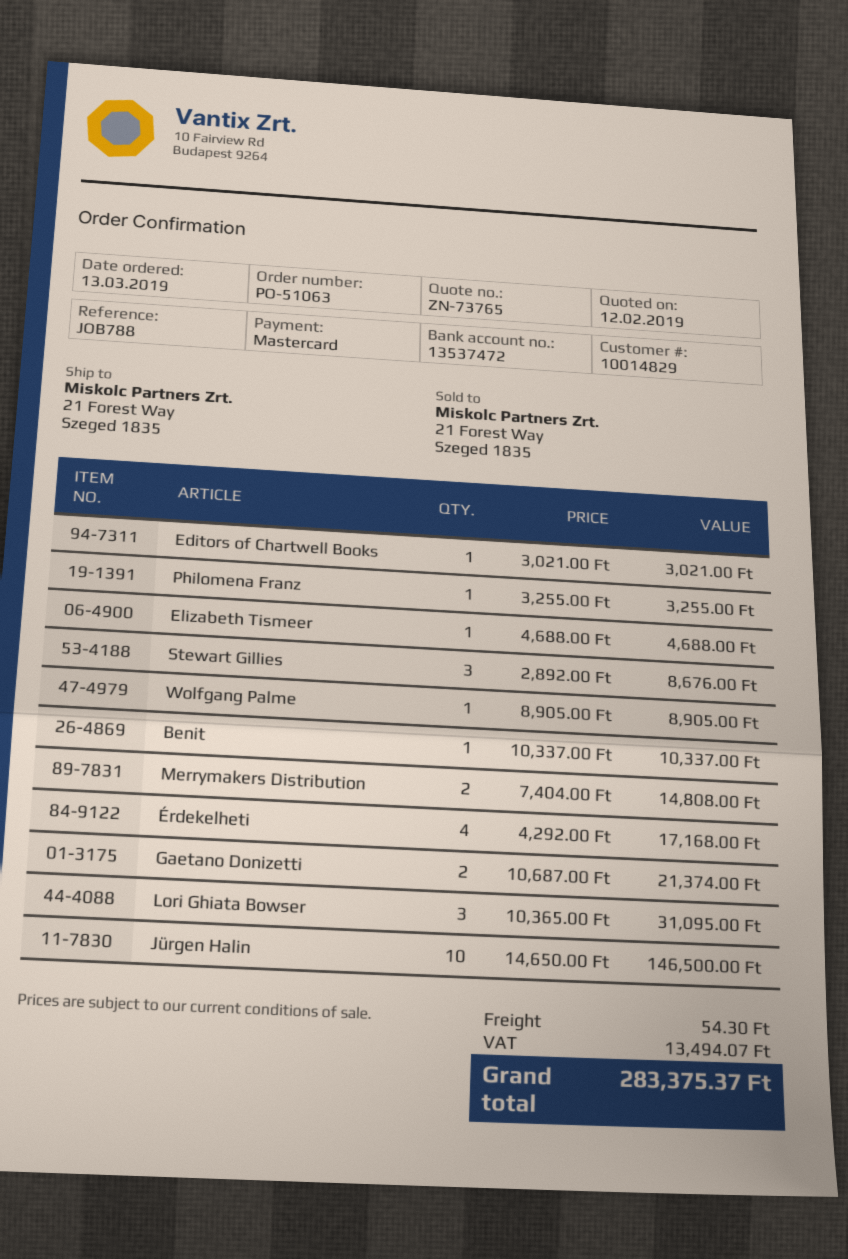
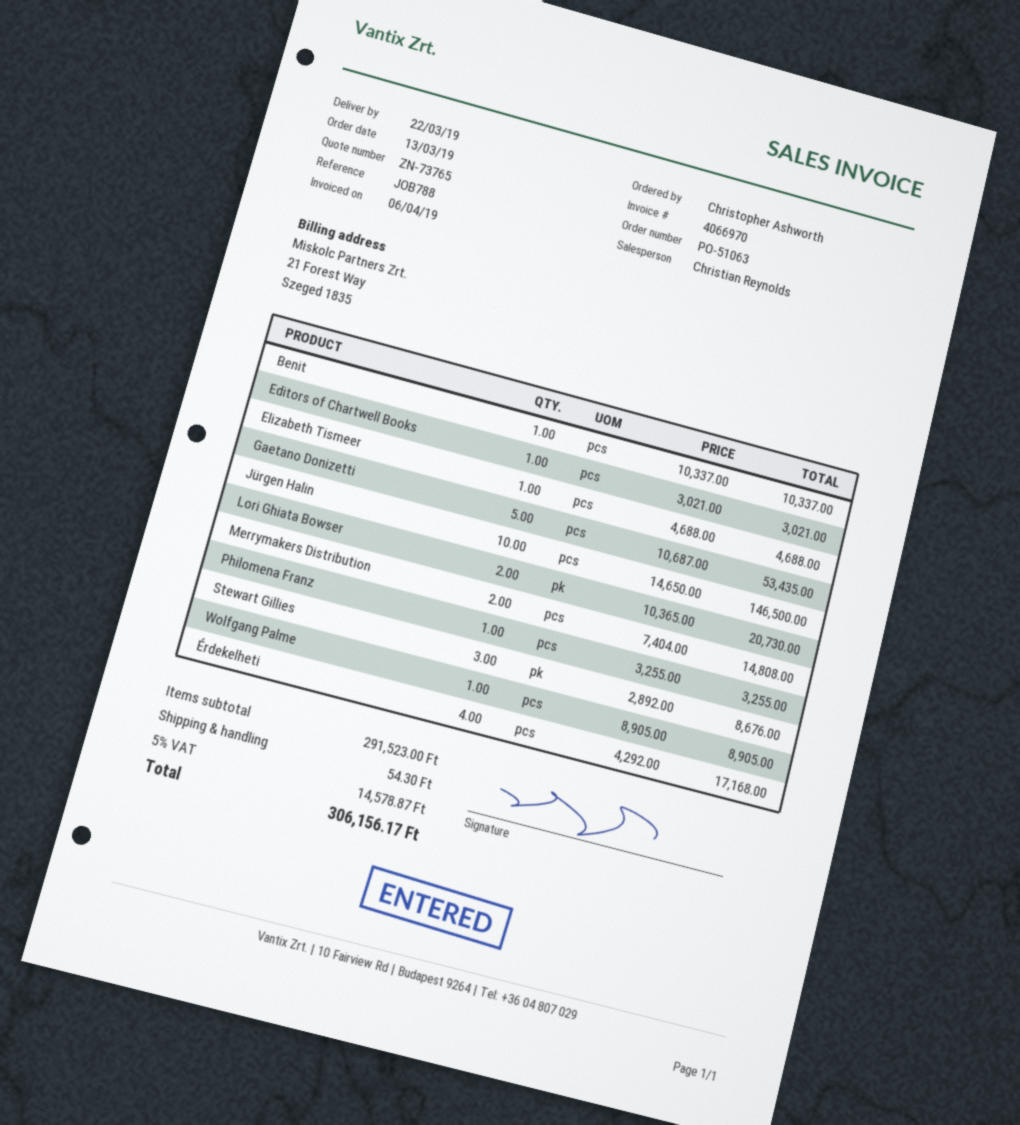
Gaetano Donizetti: 2 x 10687.00 = 21374.00 -> 5 x 10687.00 = 53435.00
Lori Ghiata Bowser: 3 x 10365.00 = 31095.00 -> 2 x 10365.00 = 20730.00
tax: 13494.07 -> 14578.87
total: 283375.37 -> 306156.17

